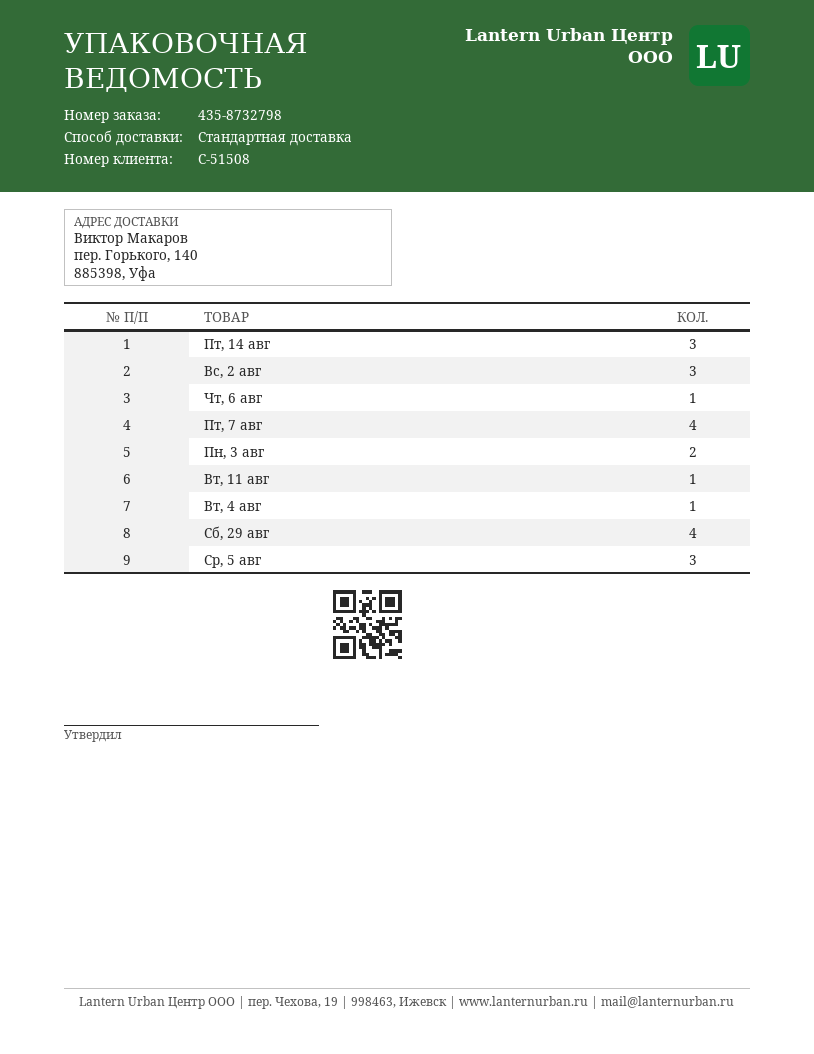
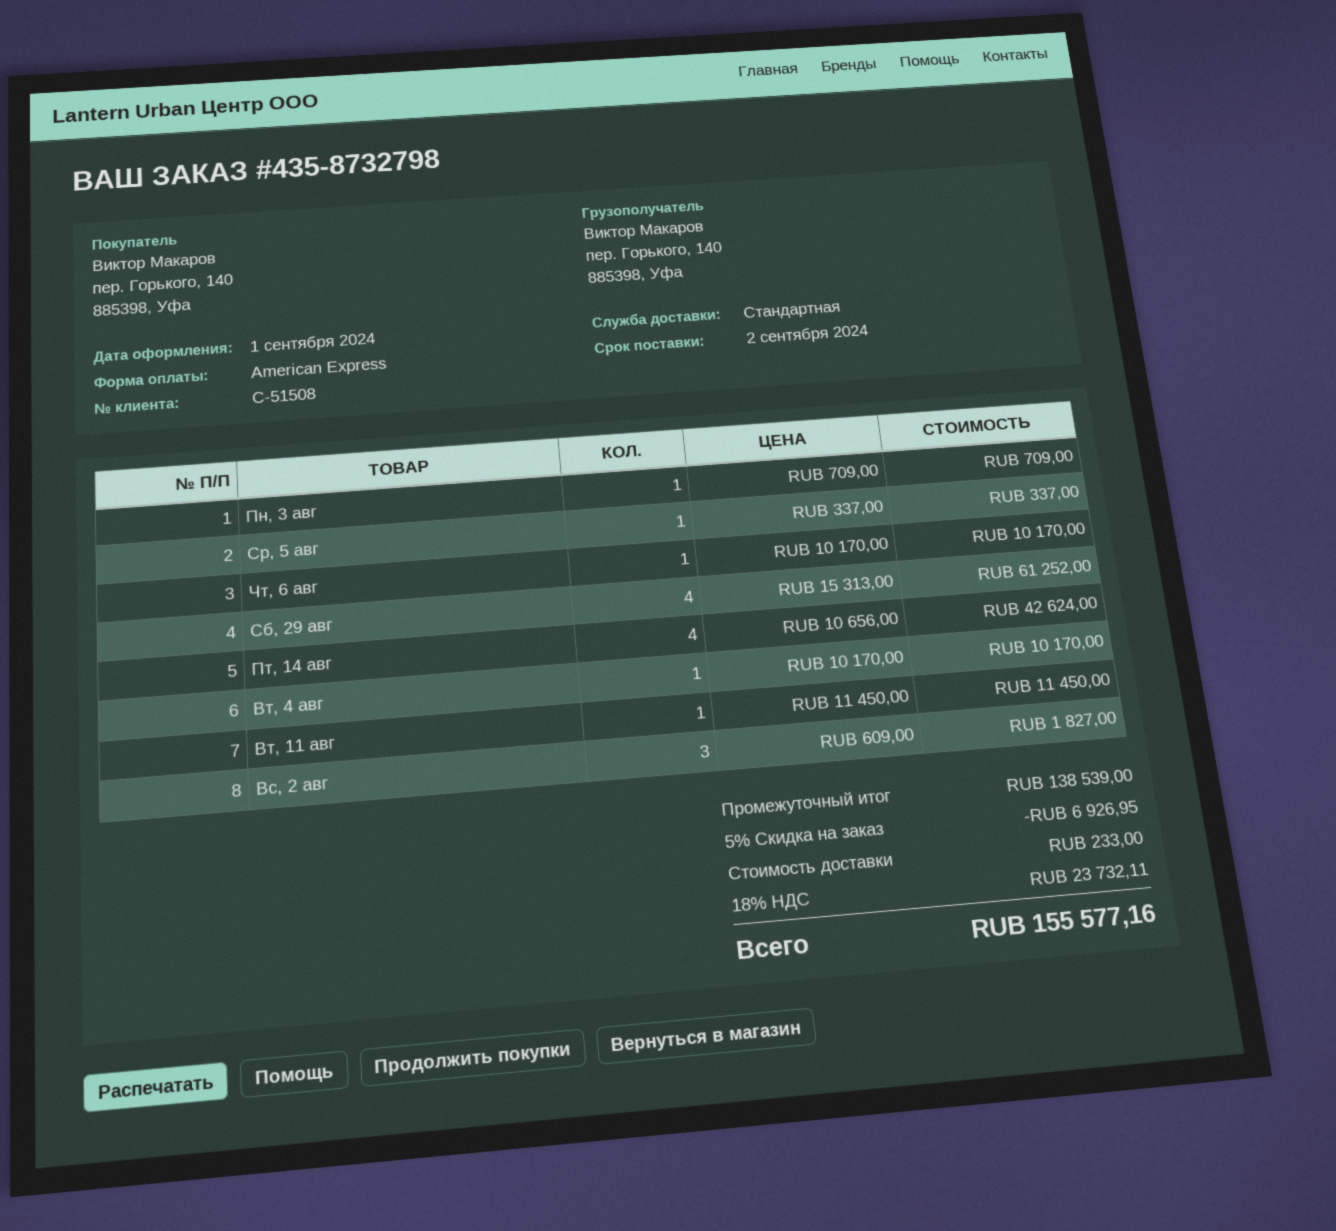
Пт, 14 авг: 3 -> 4
Пт, 7 авг: 4 -> none
Пн, 3 авг: 2 -> 1
Ср, 5 авг: 3 -> 1

